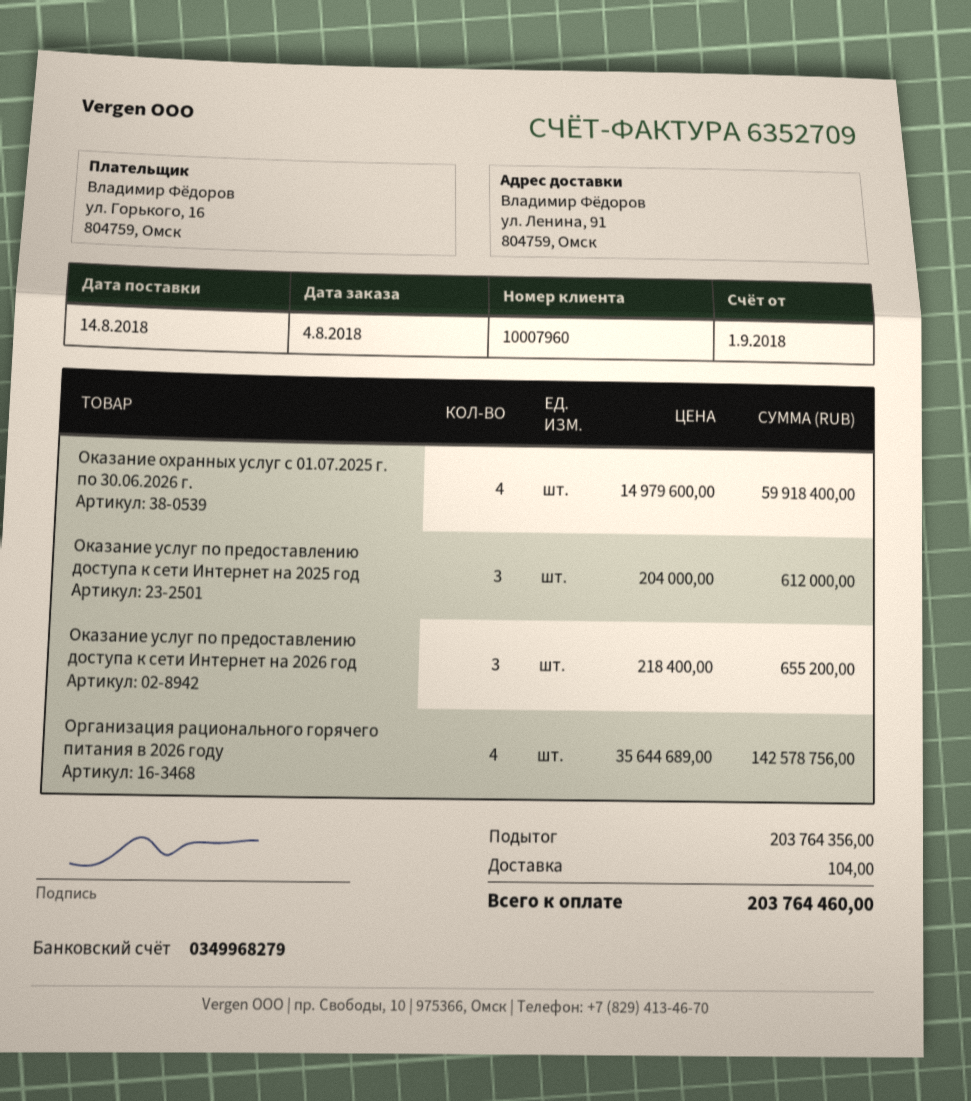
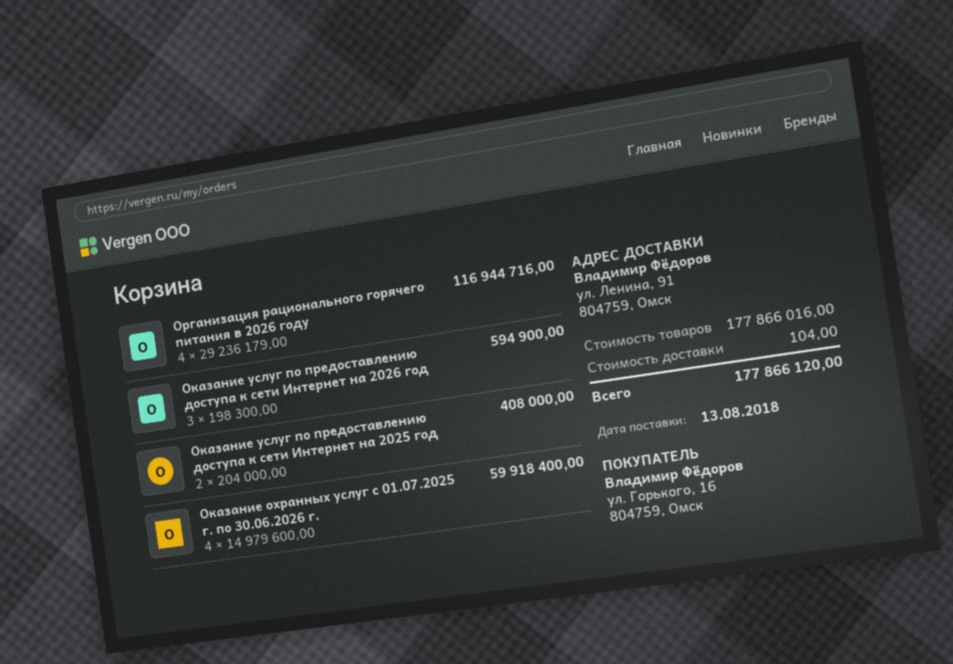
delivery date: 2018-08-14 -> 2018-08-13
Оказание услуг по предоставлению доступа к сети Интернет на 2025 год: 3 x 204000.00 = 612000.00 -> 2 x 204000.00 = 408000.00
Оказание услуг по предоставлению доступа к сети Интернет на 2026 год: 3 x 218400.00 = 655200.00 -> 3 x 198300.00 = 594900.00
Организация рационального горячего питания в 2026 году: 4 x 35644689.00 = 142578756.00 -> 4 x 29236179.00 = 116944716.00
subtotal: 203764356.00 -> 177866016.00
total: 203764460.00 -> 177866120.00

